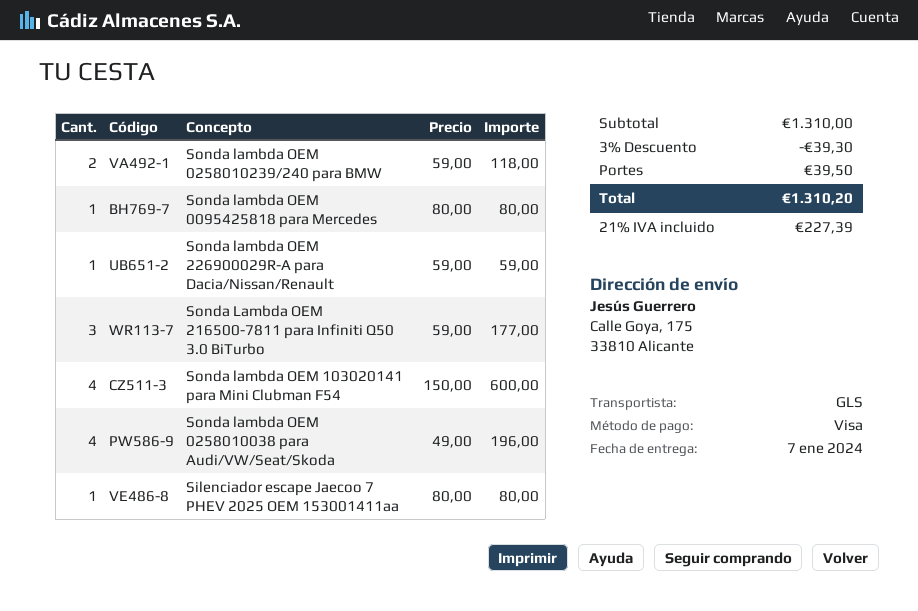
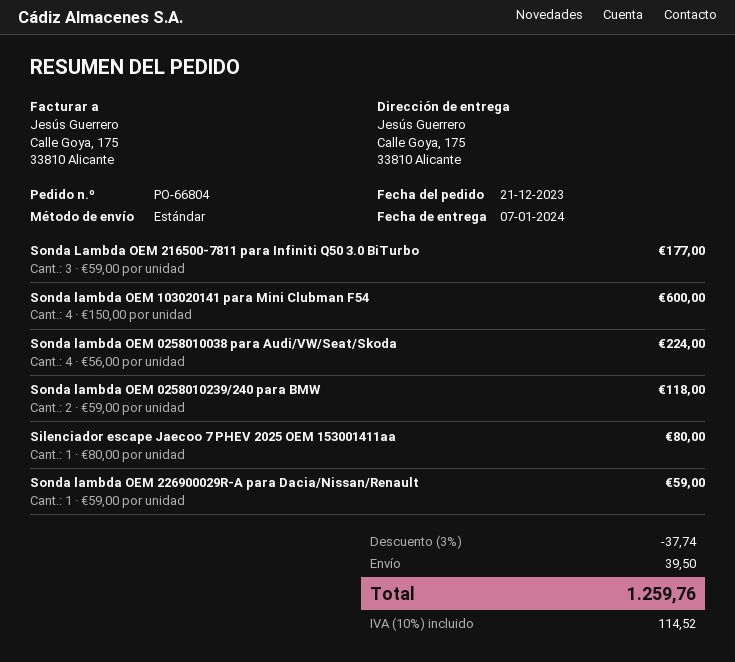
shipping method: GLS -> standard
Sonda lambda OEM 0095425818 para Mercedes: 1 x 80.00 = 80.00 -> none
Sonda lambda OEM 0258010038 para Audi/VW/Seat/Skoda: 4 x 49.00 = 196.00 -> 4 x 56.00 = 224.00
discount: 3% = 39.30 -> 3% = 37.74
tax: 21% = 227.39 -> 10% = 114.52
total: 1310.20 -> 1259.76

